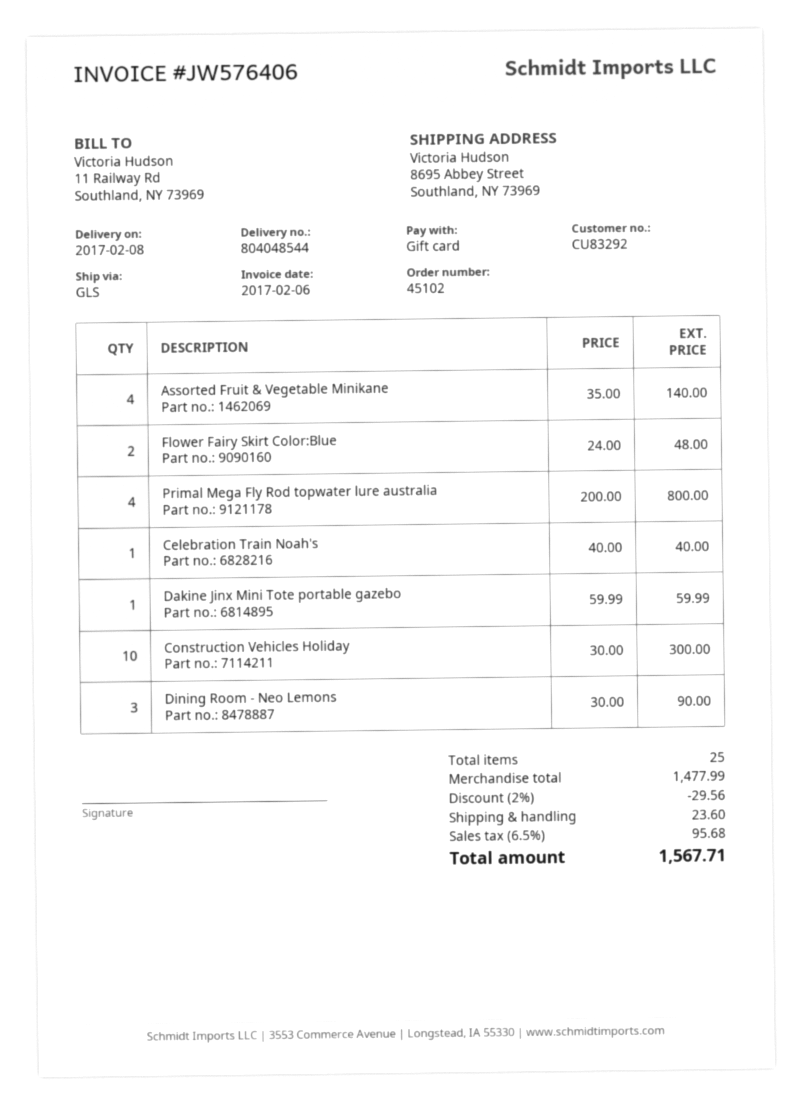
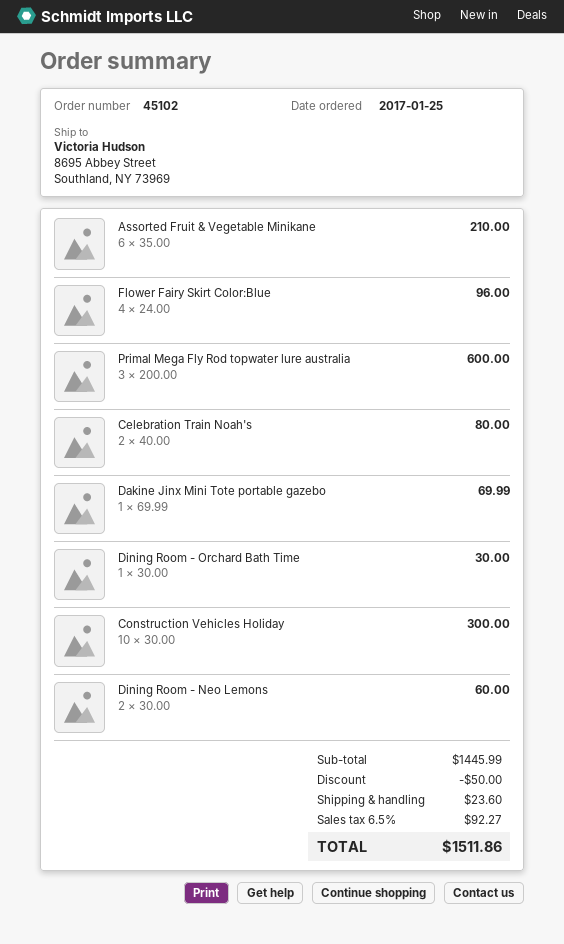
Assorted Fruit & Vegetable Minikane: 4 x 35.00 = 140.00 -> 6 x 35.00 = 210.00
Flower Fairy Skirt Color:Blue: 2 x 24.00 = 48.00 -> 4 x 24.00 = 96.00
Primal Mega Fly Rod topwater lure australia: 4 x 200.00 = 800.00 -> 3 x 200.00 = 600.00
Celebration Train Noah's: 1 x 40.00 = 40.00 -> 2 x 40.00 = 80.00
Dakine Jinx Mini Tote portable gazebo: 1 x 59.99 = 59.99 -> 1 x 69.99 = 69.99
Dining Room - Neo Lemons: 3 x 30.00 = 90.00 -> 2 x 30.00 = 60.00
Dining Room - Orchard Bath Time: none -> 1 x 30.00 = 30.00
subtotal: 1477.99 -> 1445.99
discount: 29.56 -> 50.00
tax: 6.5% = 95.68 -> 6.5% = 92.27
total: 1567.71 -> 1511.86

